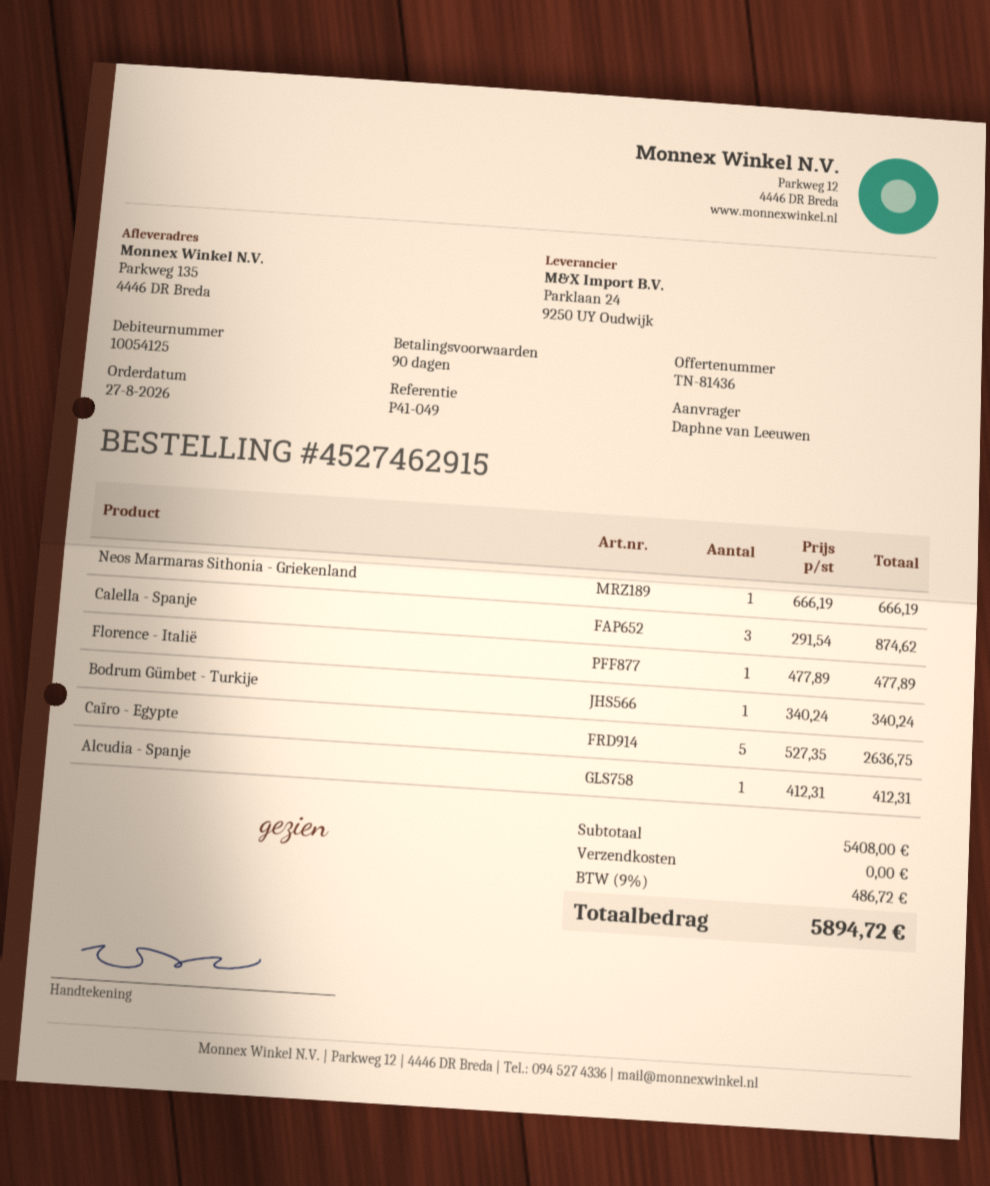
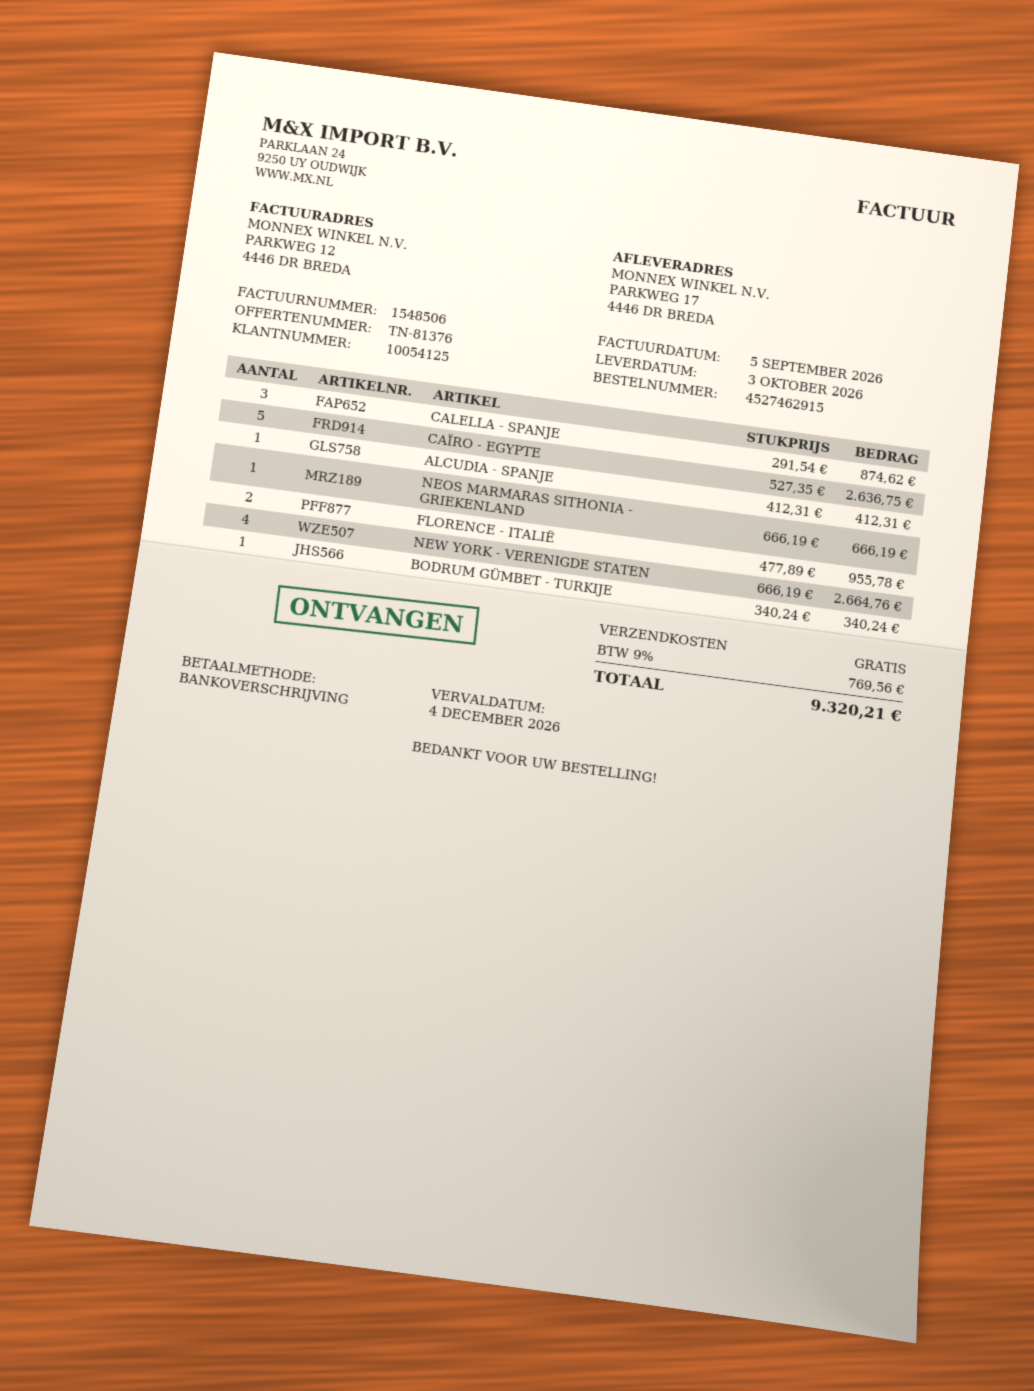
quote number: TN-81436 -> TN-81376
ship to: Parkweg 135, 4446 DR Breda -> PARKWEG 17, 4446 DR BREDA
Florence - Italië: 1 x 477.89 = 477.89 -> 2 x 477.89 = 955.78
NEW YORK - VERENIGDE STATEN: none -> 4 x 666.19 = 2664.76
tax: 9% = 486.72 -> 9% = 769.56
total: 5894.72 -> 9320.21

